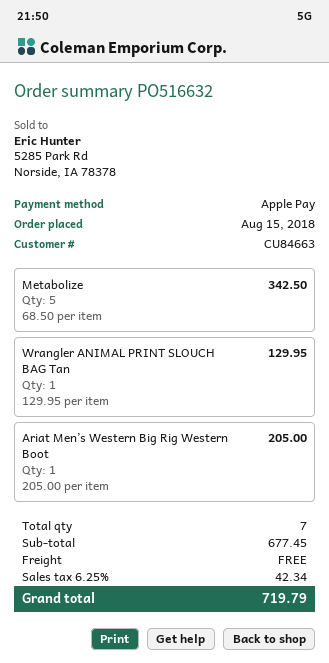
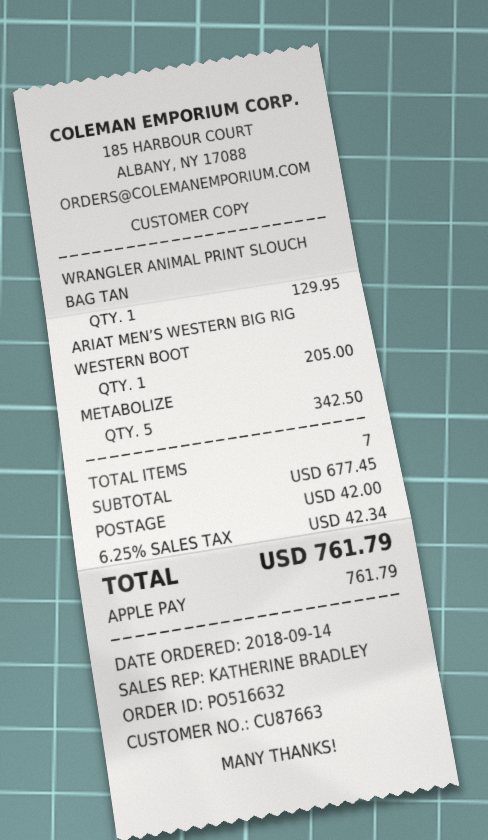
order date: 2018-08-15 -> 2018-09-14
customer number: CU84663 -> CU87663
shipping: 0.00 -> 42.00
total: 719.79 -> 761.79

